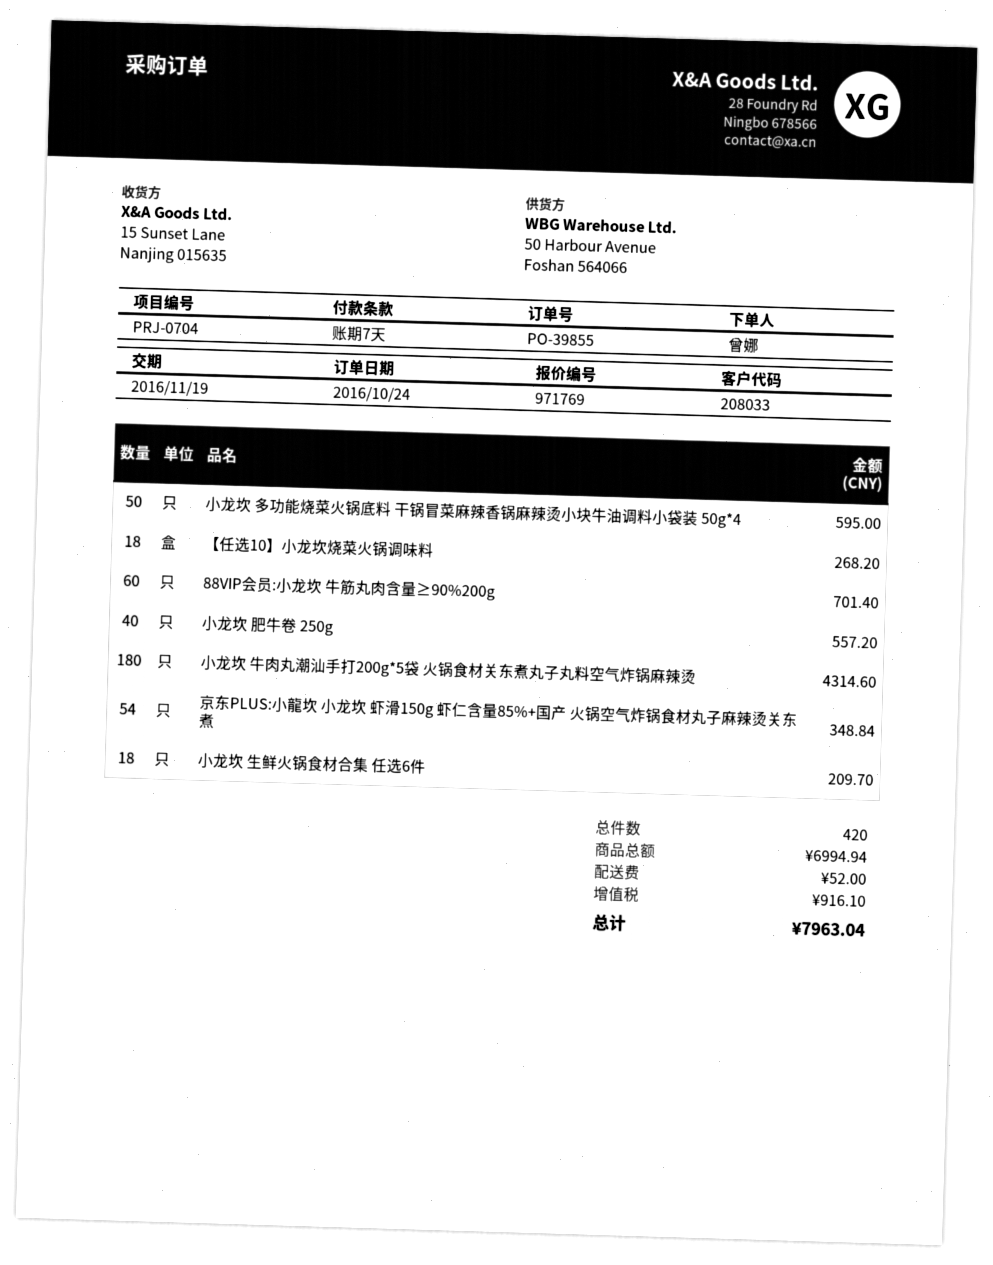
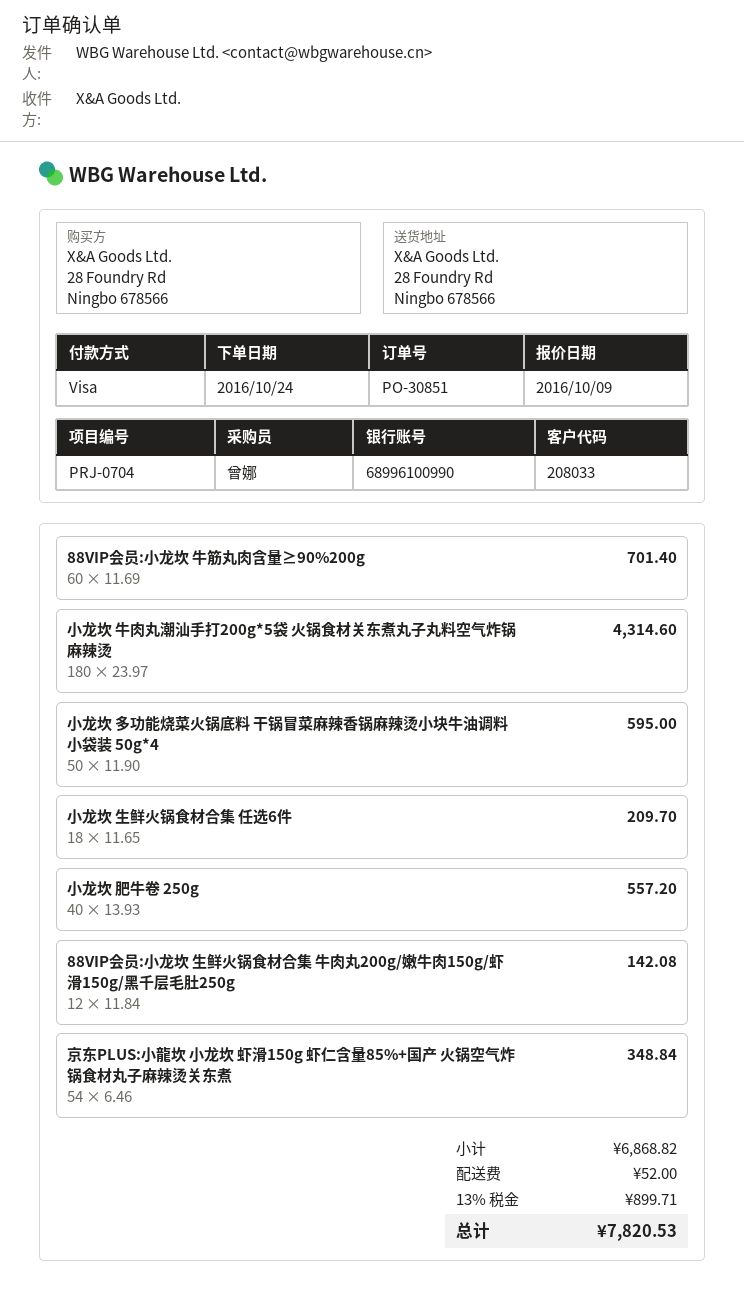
order number: PO-39855 -> PO-30851
ship to: 15 Sunset Lane, Nanjing 015635 -> 28 Foundry Rd, Ningbo 678566
【任选10】小龙坎烧菜火锅调味料: 18 for 268.20 -> none
88VIP会员:小龙坎 生鲜火锅食材合集 牛肉丸200g/嫩牛肉150g/虾滑150g/黑千层毛肚250g: none -> 12 for 142.08
subtotal: 6994.94 -> 6868.82
tax: 916.10 -> 899.71
total: 7963.04 -> 7820.53

